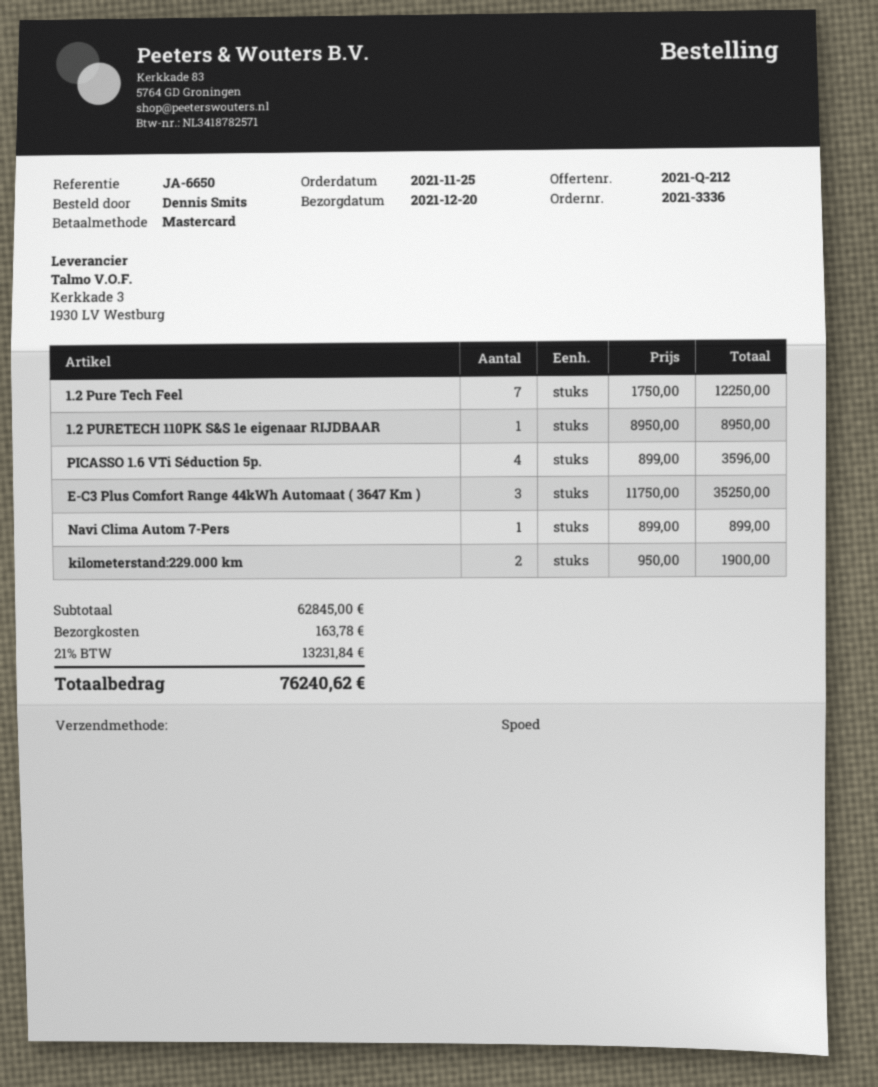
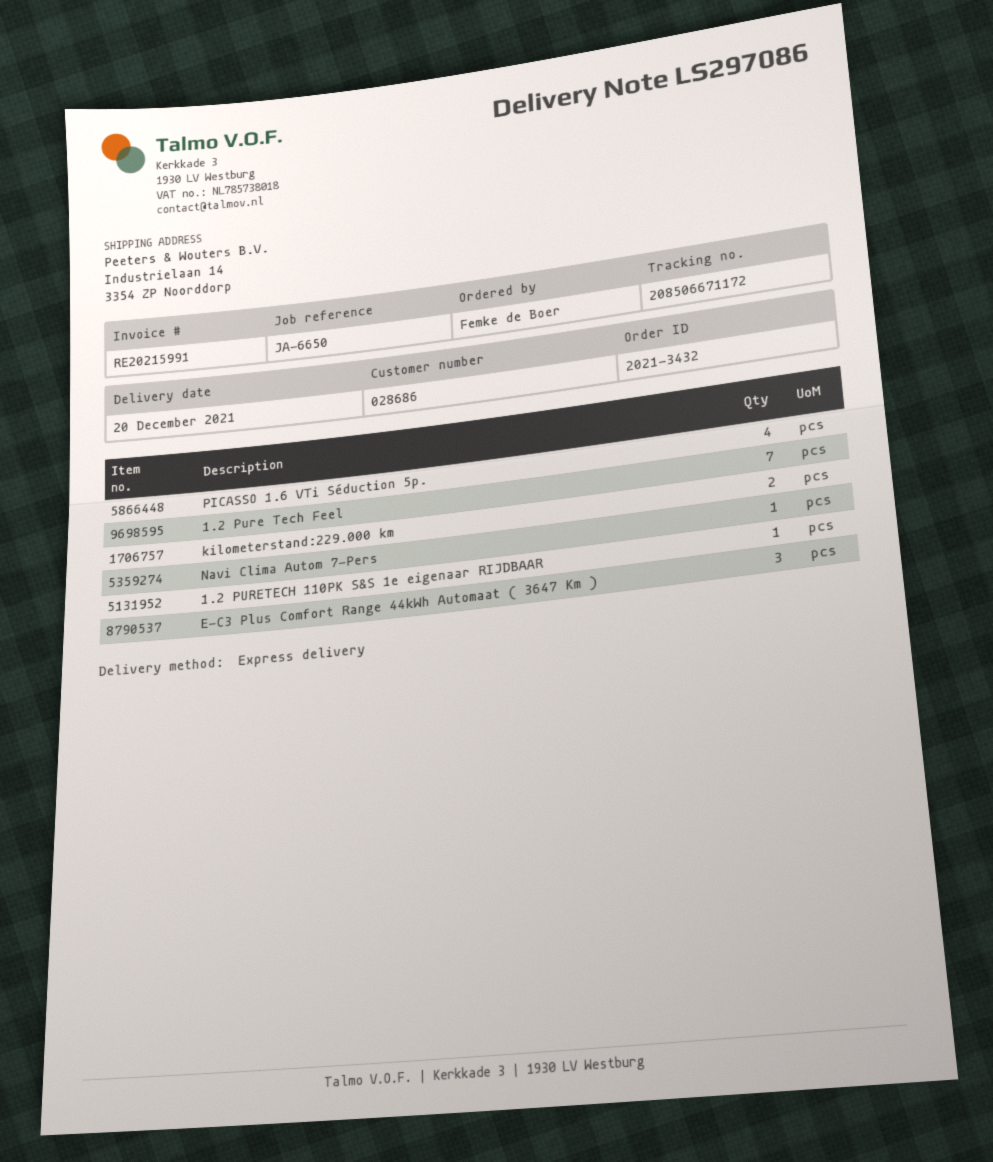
order number: 2021-3336 -> 2021-3432
ordered by: Dennis Smits -> Femke de Boer

